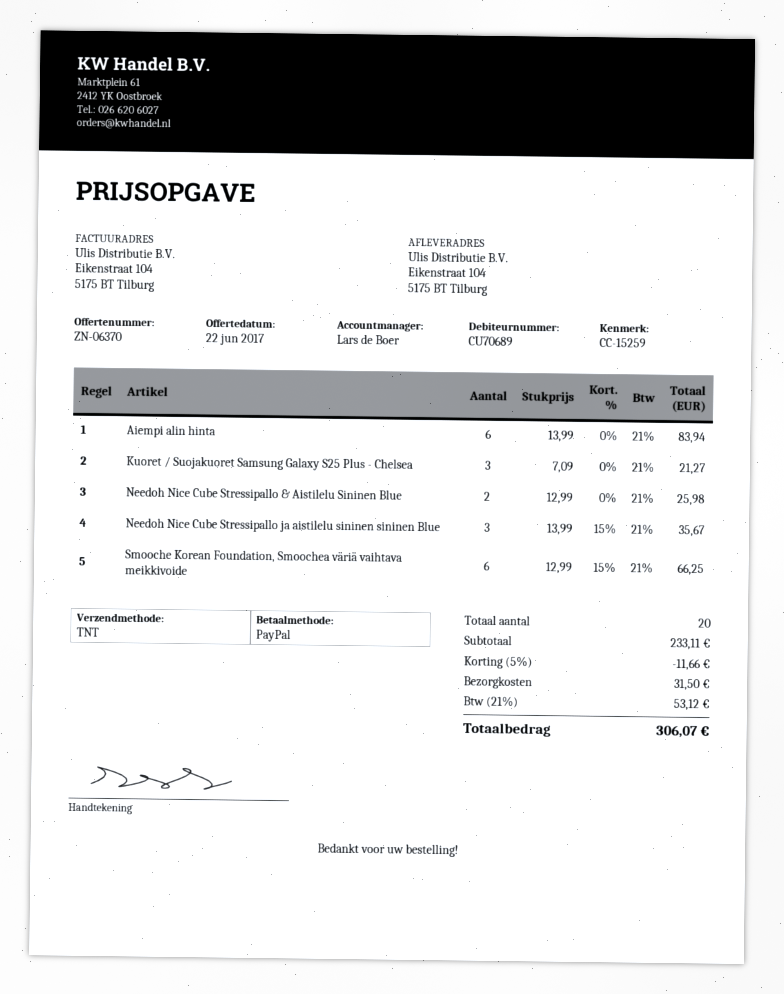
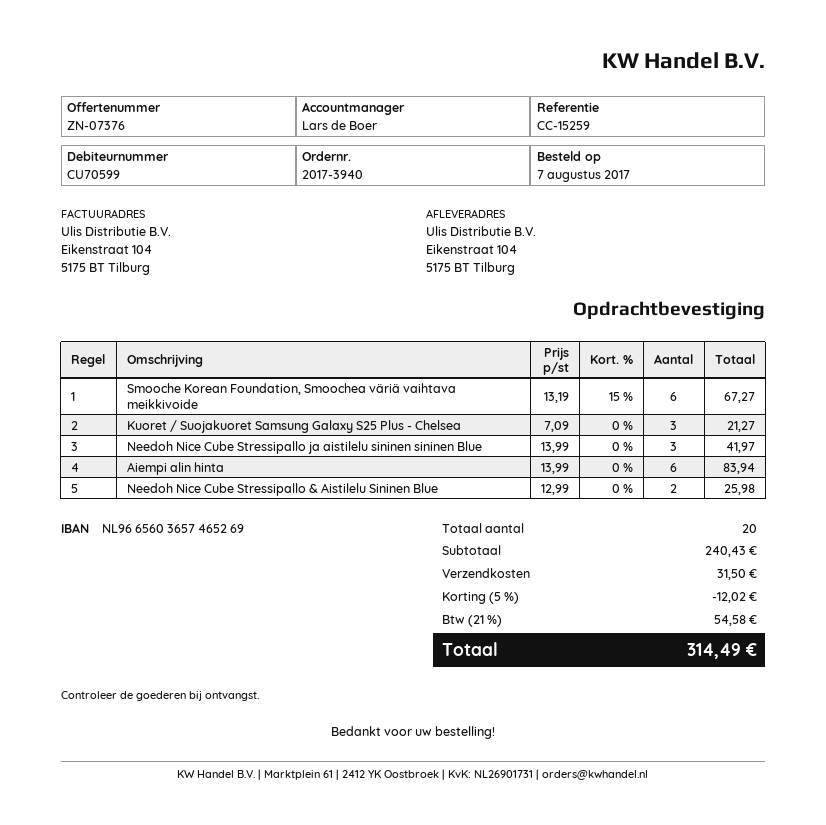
quote number: ZN-06370 -> ZN-07376
customer number: CU70689 -> CU70599
Needoh Nice Cube Stressipallo ja aistilelu sininen sininen Blue: 3 x 13.99 - 15% = 35.67 -> 3 x 13.99 = 41.97
Smooche Korean Foundation, Smoochea väriä vaihtava meikkivoide: 6 x 12.99 - 15% = 66.25 -> 6 x 13.19 - 15% = 67.27
subtotal: 233.11 -> 240.43
discount: 5% = 11.66 -> 5% = 12.02
tax: 21% = 53.12 -> 21% = 54.58
total: 306.07 -> 314.49

